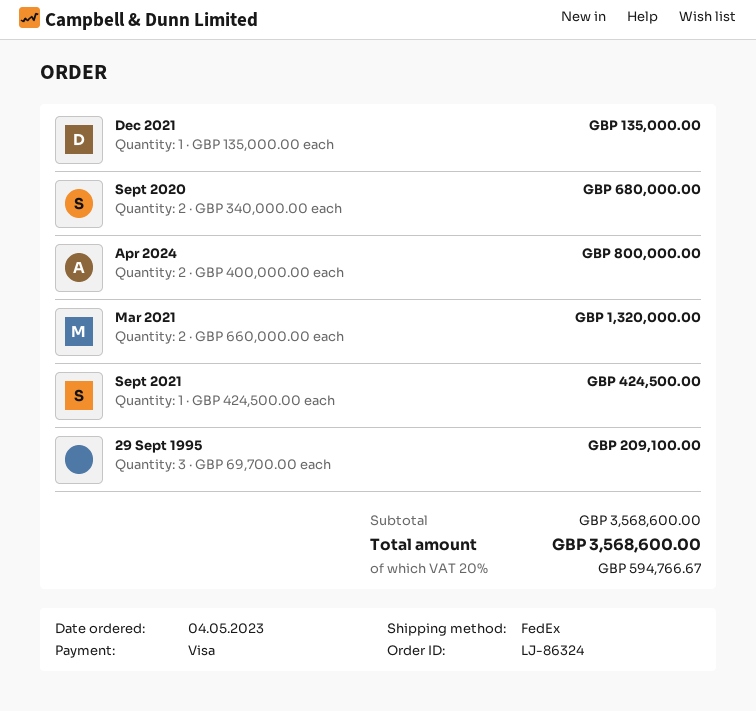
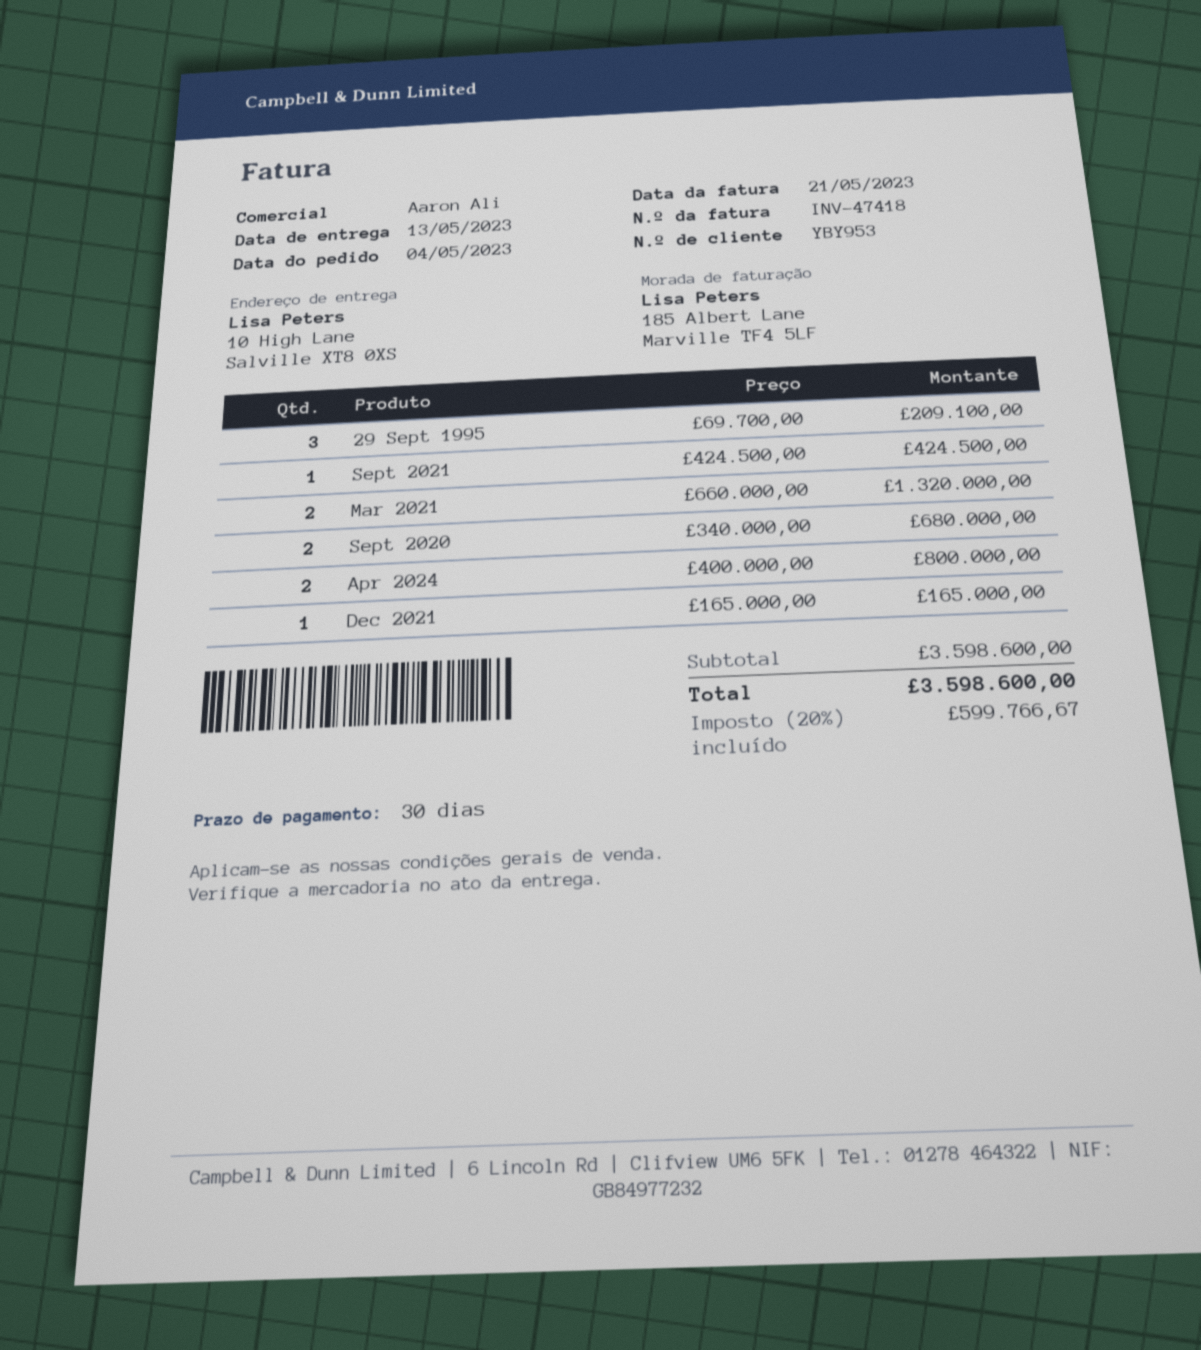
Dec 2021: 1 x 135000.00 = 135000.00 -> 1 x 165000.00 = 165000.00
subtotal: 3568600.00 -> 3598600.00
tax: 20% = 594766.67 -> 20% = 599766.67
total: 3568600.00 -> 3598600.00

